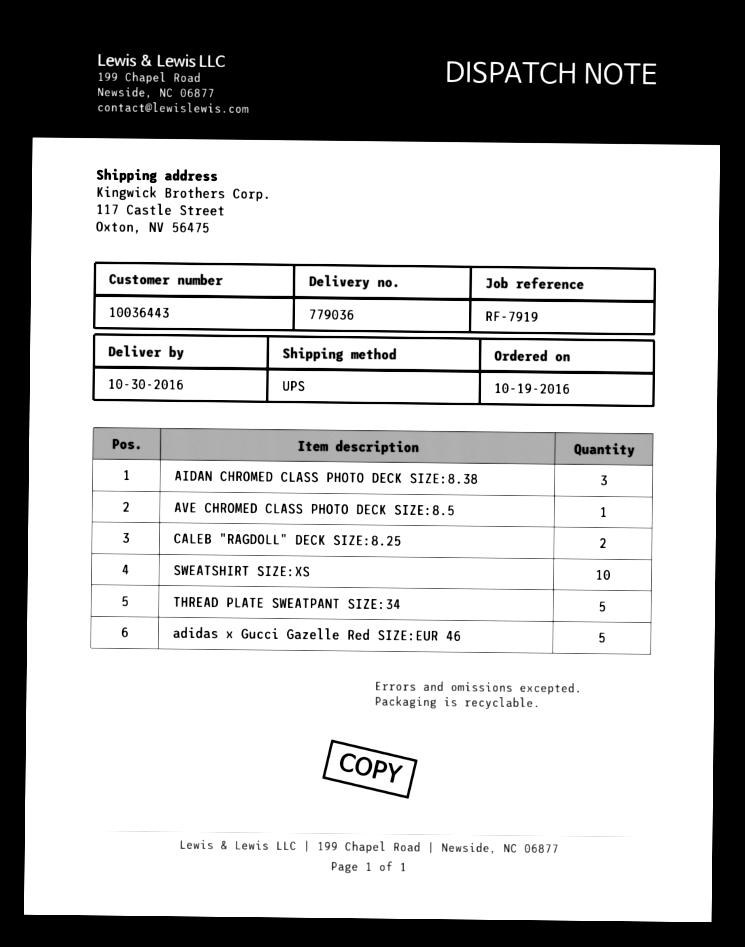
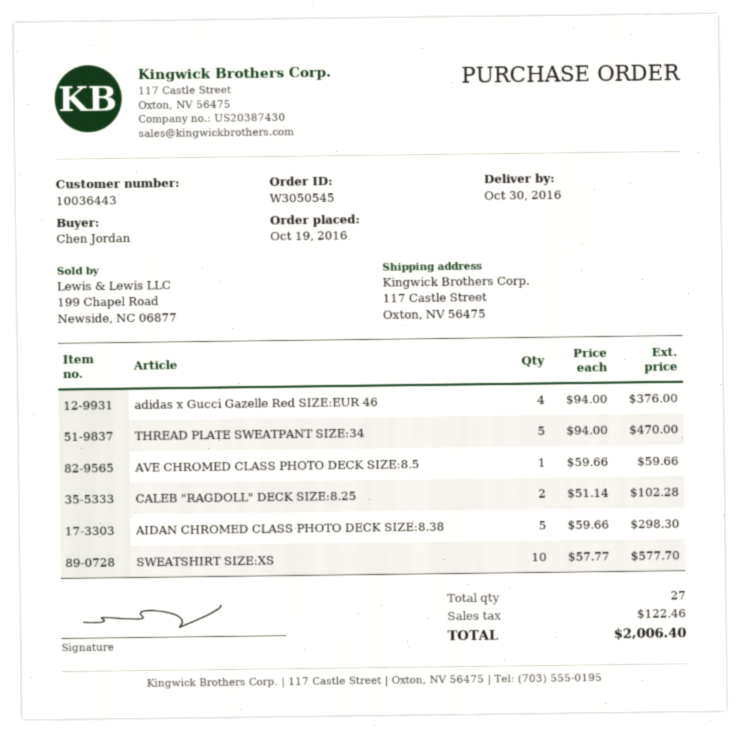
AIDAN CHROMED CLASS PHOTO DECK SIZE:8.38: 3 -> 5
adidas x Gucci Gazelle Red SIZE:EUR 46: 5 -> 4

